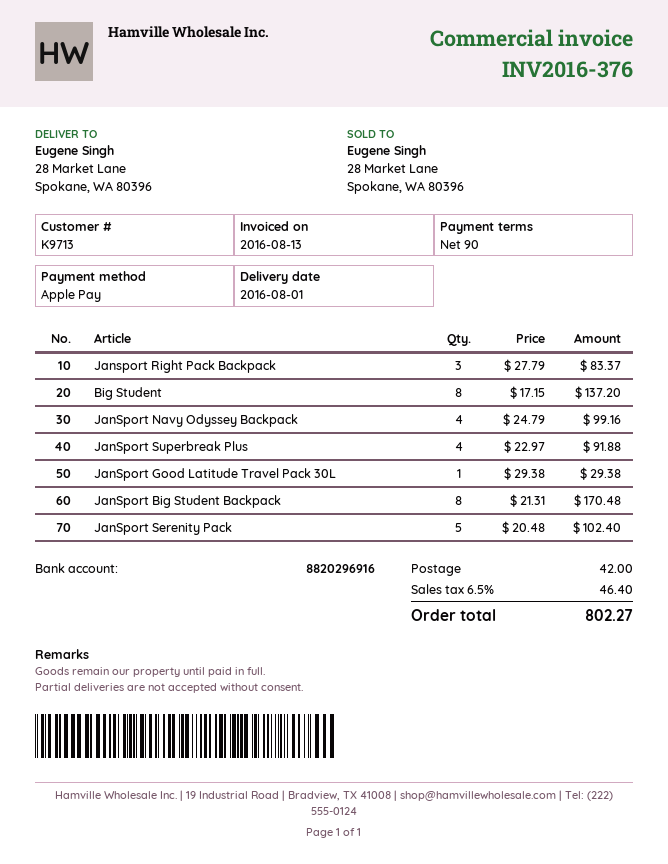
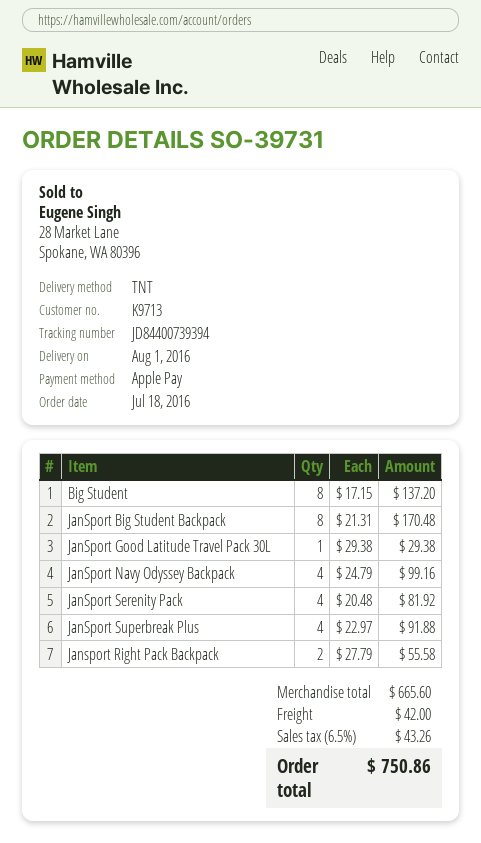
Jansport Right Pack Backpack: 3 x 27.79 = 83.37 -> 2 x 27.79 = 55.58
JanSport Serenity Pack: 5 x 20.48 = 102.40 -> 4 x 20.48 = 81.92
tax: 6.5% = 46.40 -> 6.5% = 43.26
total: 802.27 -> 750.86

